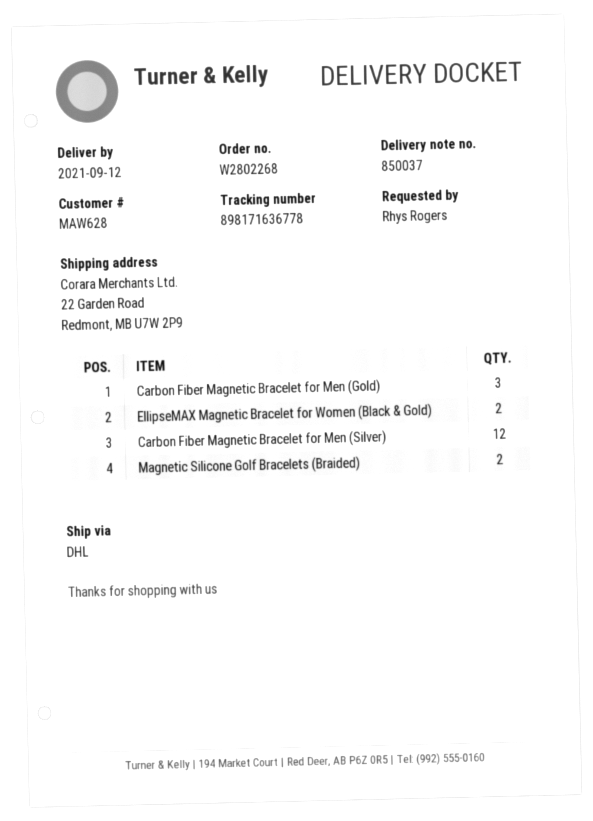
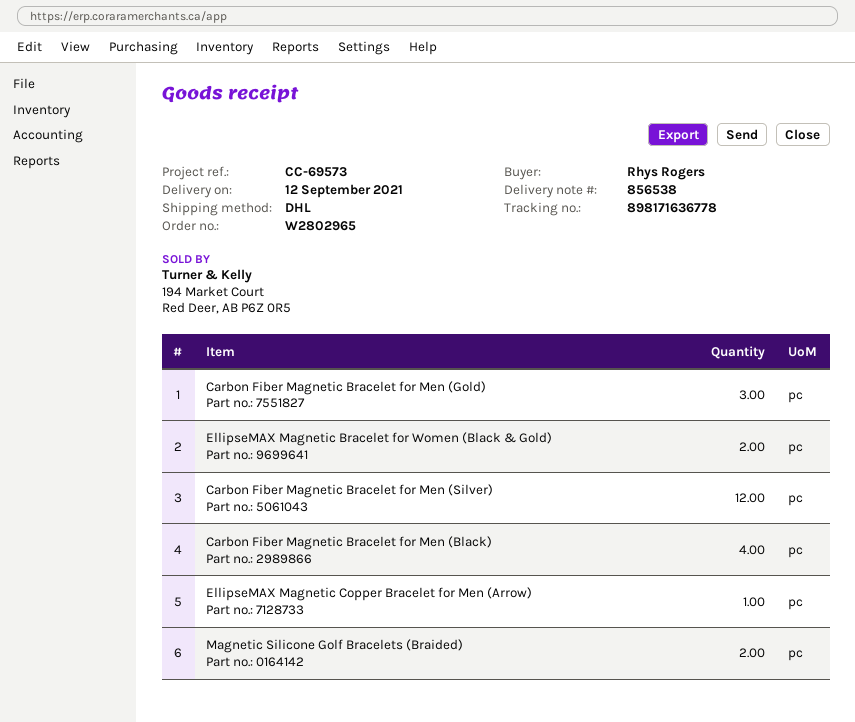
order number: W2802268 -> W2802965
delivery note number: 850037 -> 856538
Carbon Fiber Magnetic Bracelet for Men (Black): none -> 4
EllipseMAX Magnetic Copper Bracelet for Men (Arrow): none -> 1

